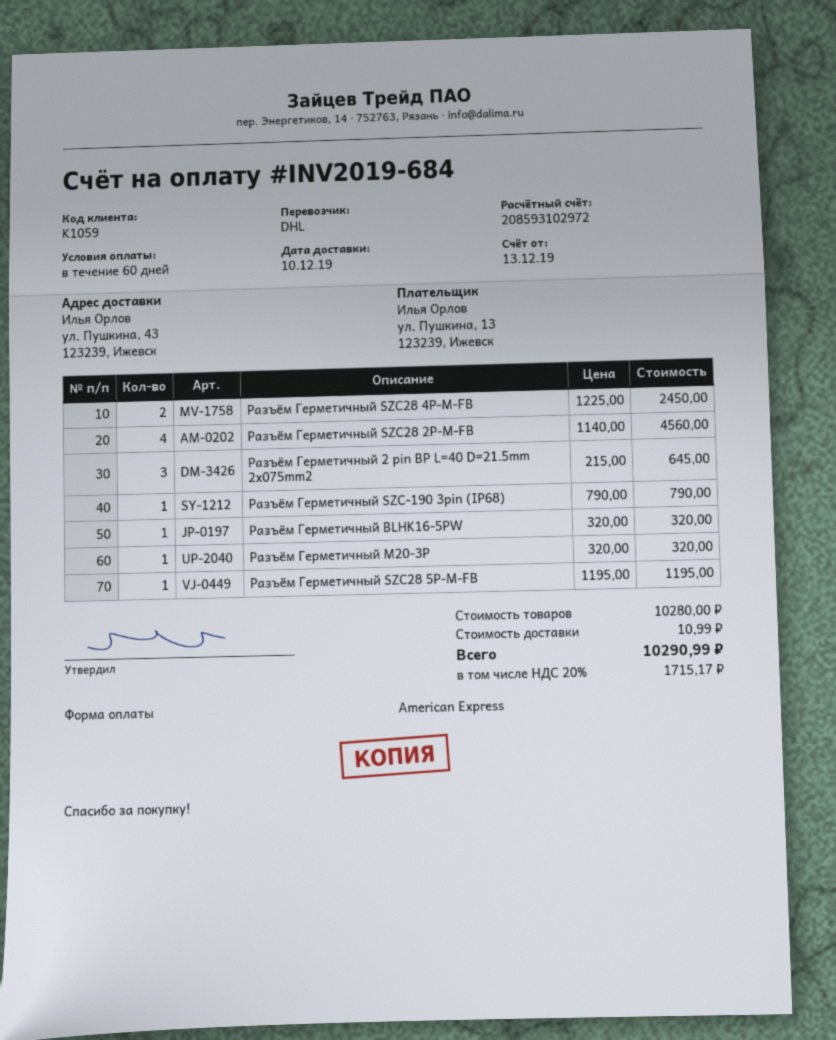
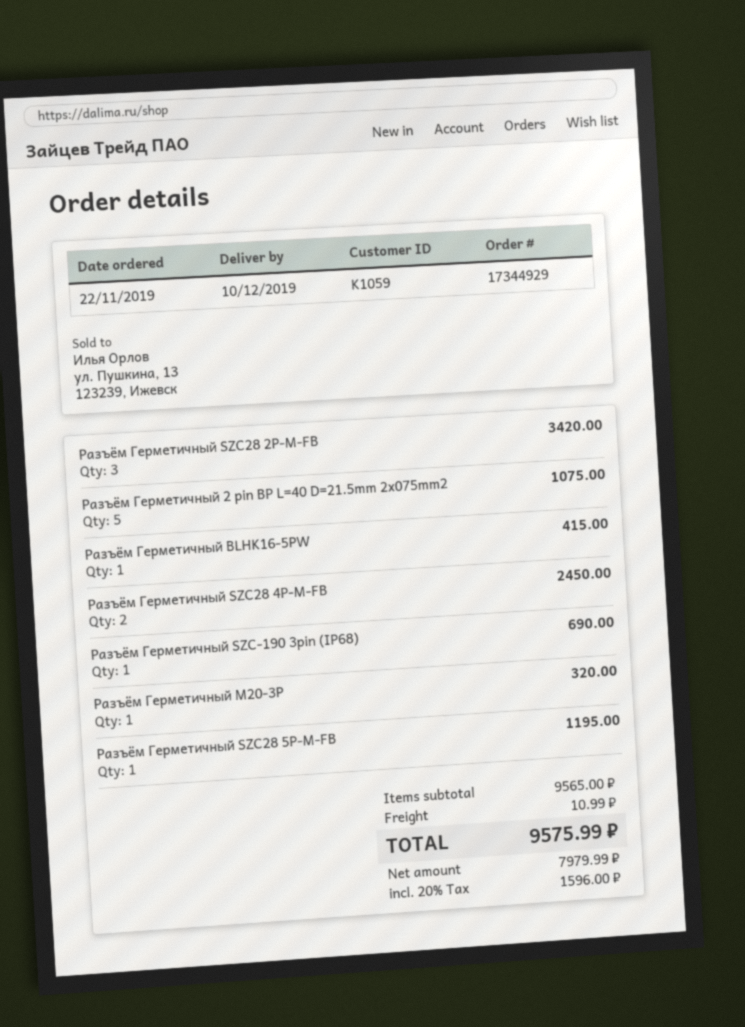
Разъём Герметичный SZC28 2P-M-FB: 4 for 4560.00 -> 3 for 3420.00
Разъём Герметичный 2 pin BP L=40 D=21.5mm 2х075mm2: 3 for 645.00 -> 5 for 1075.00
Разъём Герметичный SZC-190 3pin (IP68): 1 for 790.00 -> 1 for 690.00
Разъём Герметичный BLHK16-5PW: 1 for 320.00 -> 1 for 415.00
subtotal: 10280.00 -> 9565.00
tax: 20% = 1715.17 -> 20% = 1596.00
total: 10290.99 -> 9575.99

